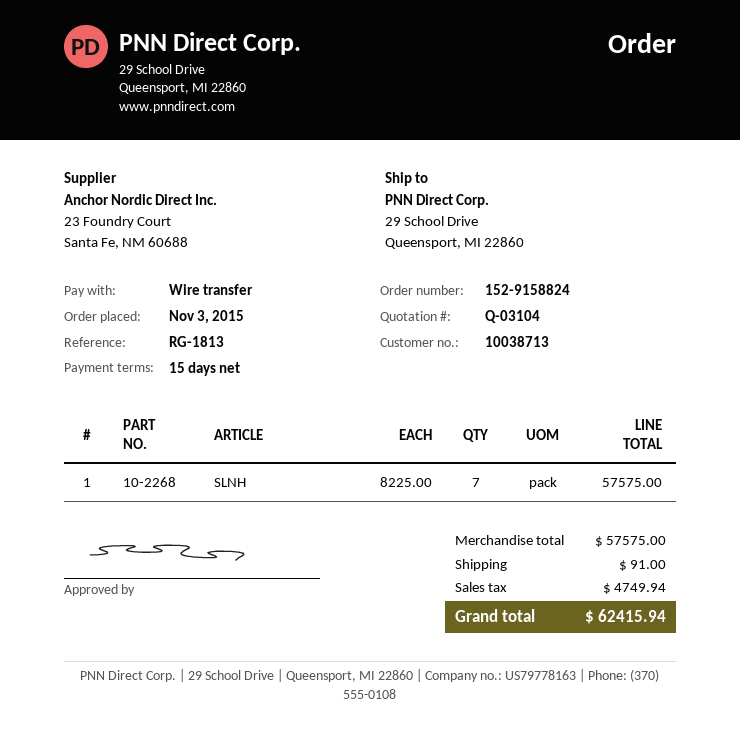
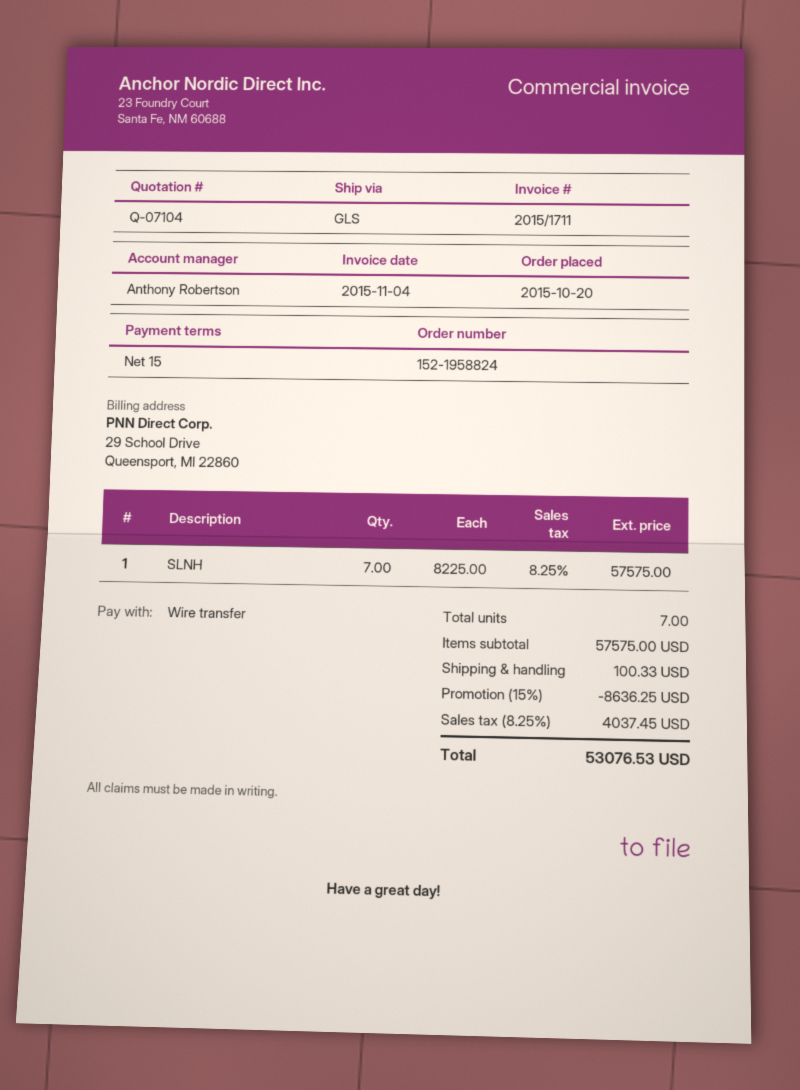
quote number: Q-03104 -> Q-07104
order number: 152-9158824 -> 152-1958824
order date: 2015-11-03 -> 2015-10-20
discount: none -> 15% = 8636.25
shipping: 91.00 -> 100.33
tax: 4749.94 -> 4037.45
total: 62415.94 -> 53076.53

